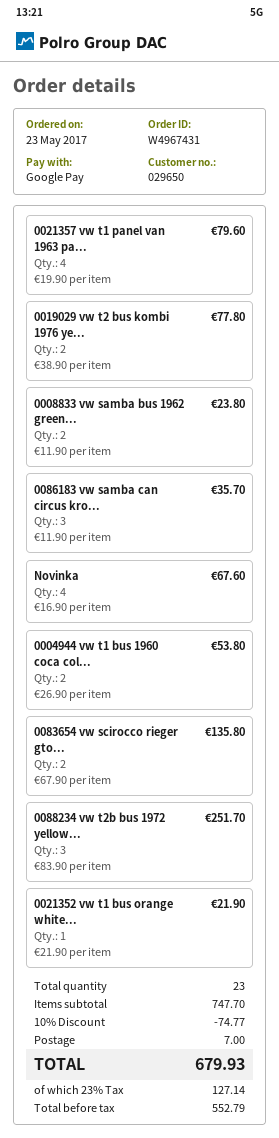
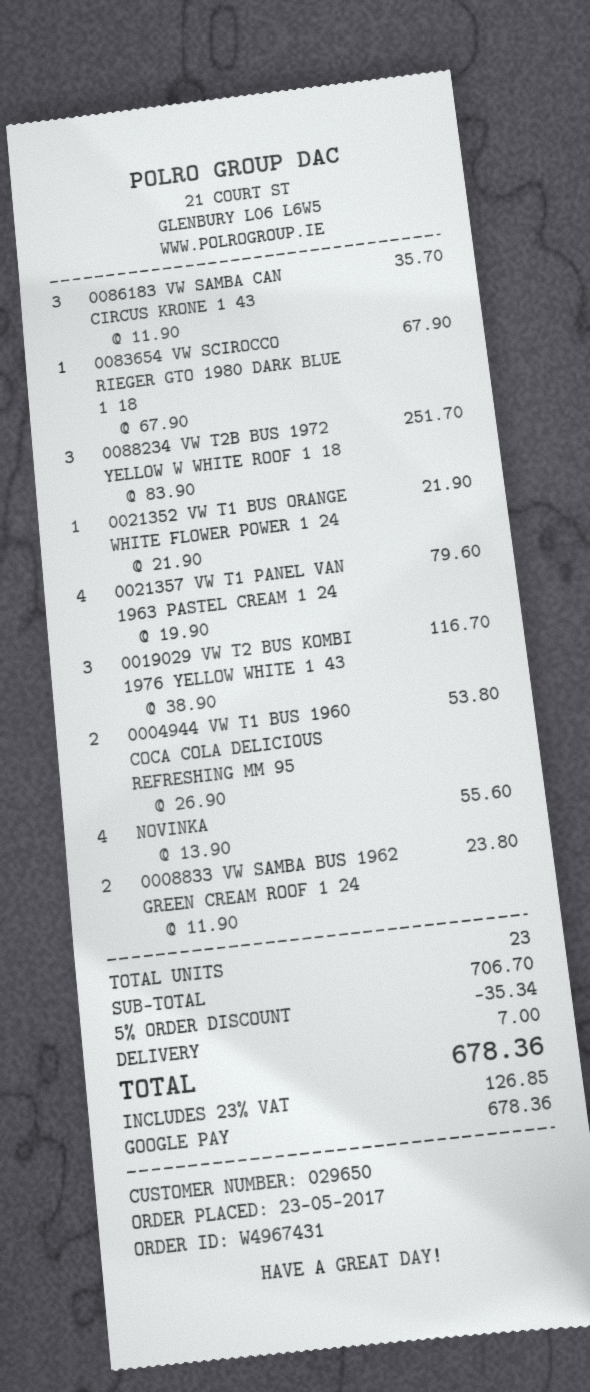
0019029 vw t2 bus kombi 1976 ye...: 2 x 38.90 = 77.80 -> 3 x 38.90 = 116.70
Novinka: 4 x 16.90 = 67.60 -> 4 x 13.90 = 55.60
0083654 vw scirocco rieger gto...: 2 x 67.90 = 135.80 -> 1 x 67.90 = 67.90
subtotal: 747.70 -> 706.70
discount: 10% = 74.77 -> 5% = 35.34
tax: 23% = 127.14 -> 23% = 126.85
total: 679.93 -> 678.36

